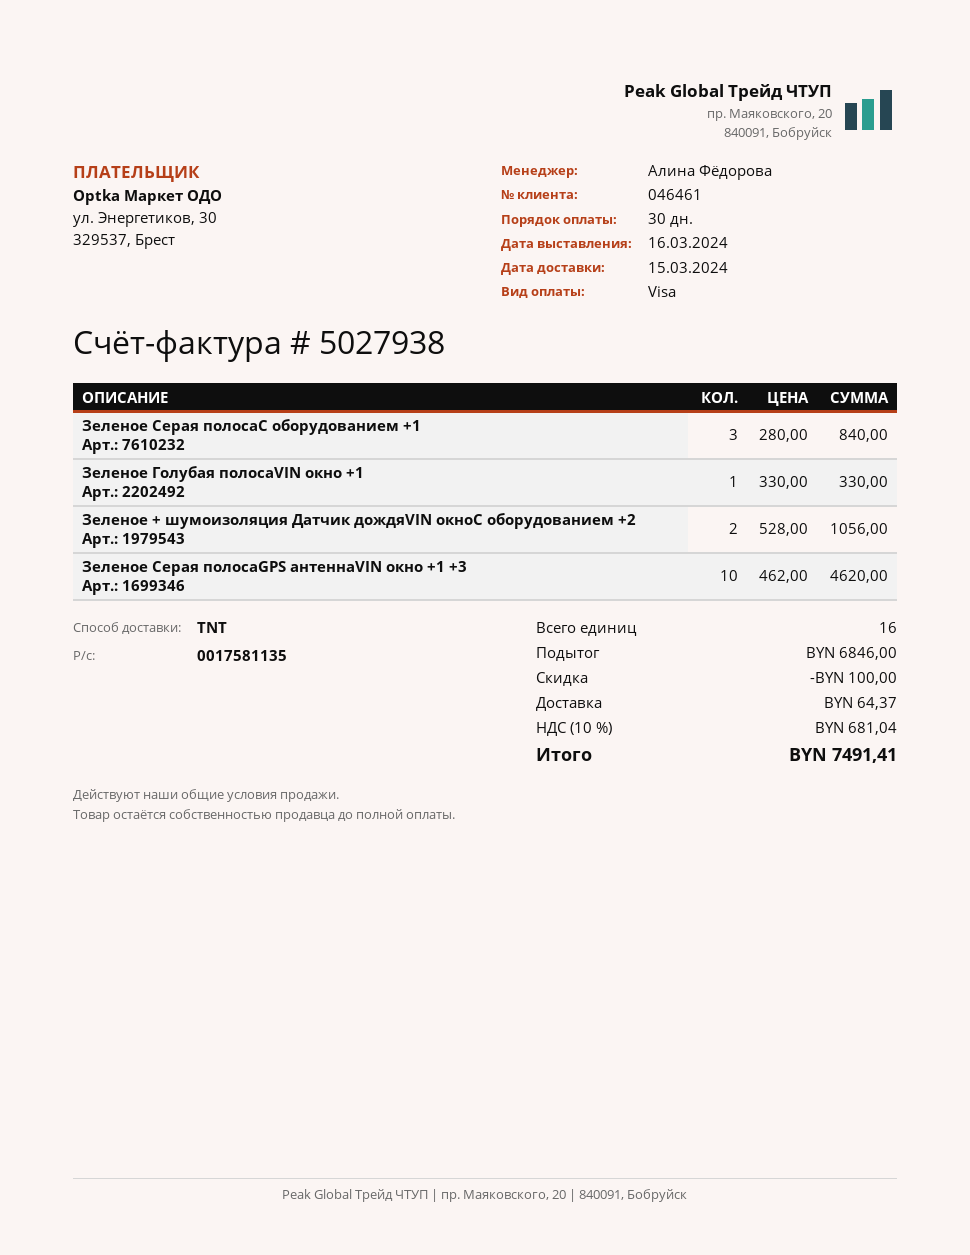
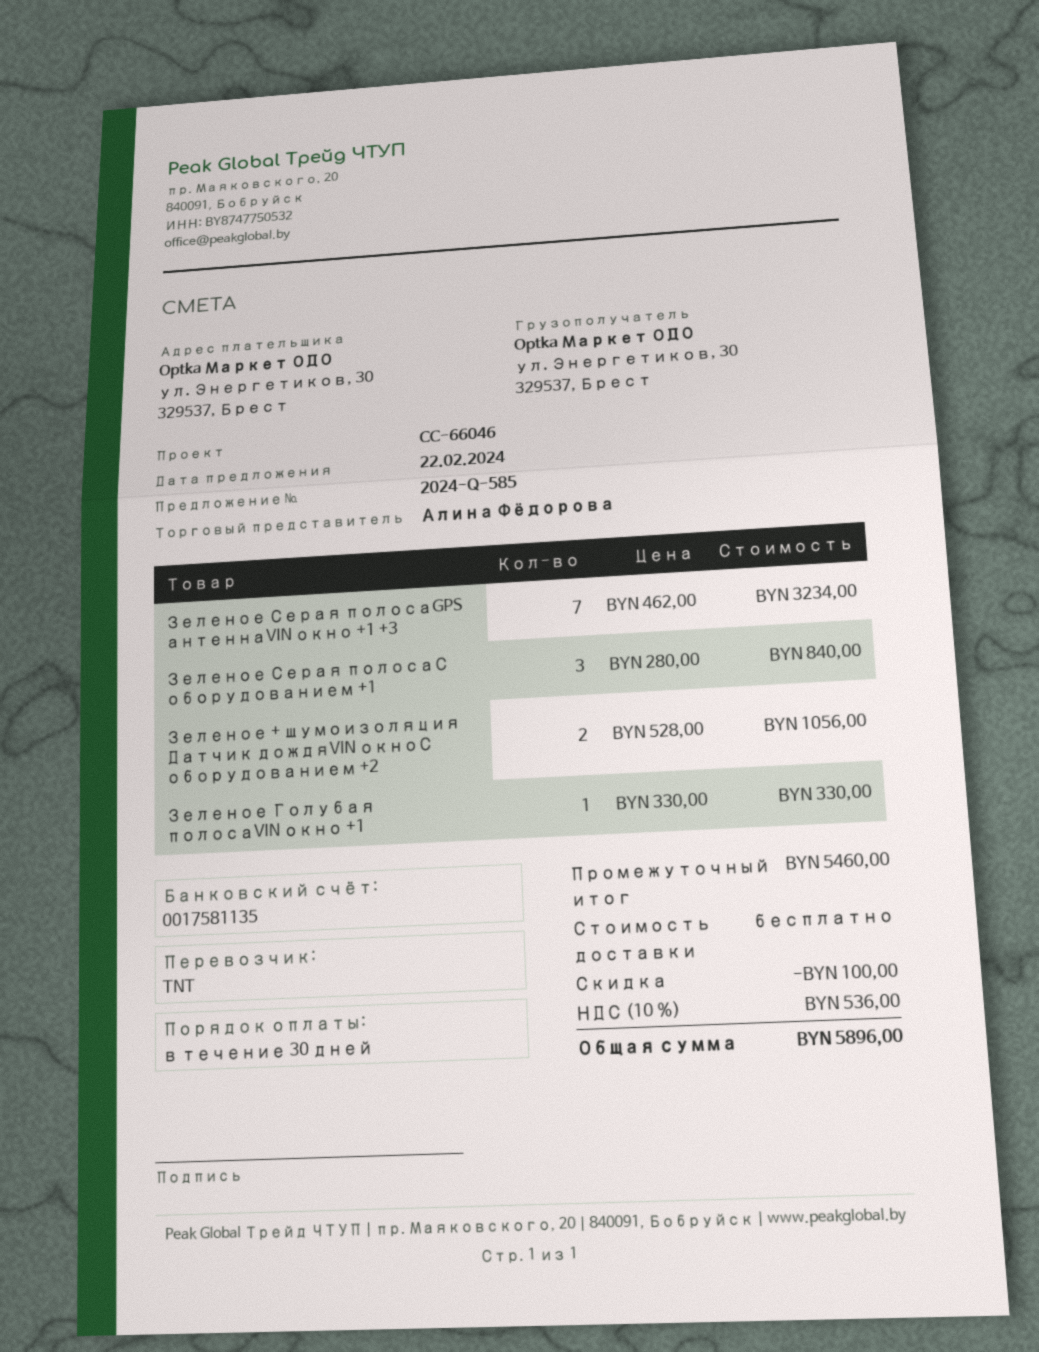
Зеленое Серая полосаGPS антеннаVIN окно +1 +3: 10 x 462.00 = 4620.00 -> 7 x 462.00 = 3234.00
subtotal: 6846.00 -> 5460.00
shipping: 64.37 -> 0.00
tax: 10% = 681.04 -> 10% = 536.00
total: 7491.41 -> 5896.00

